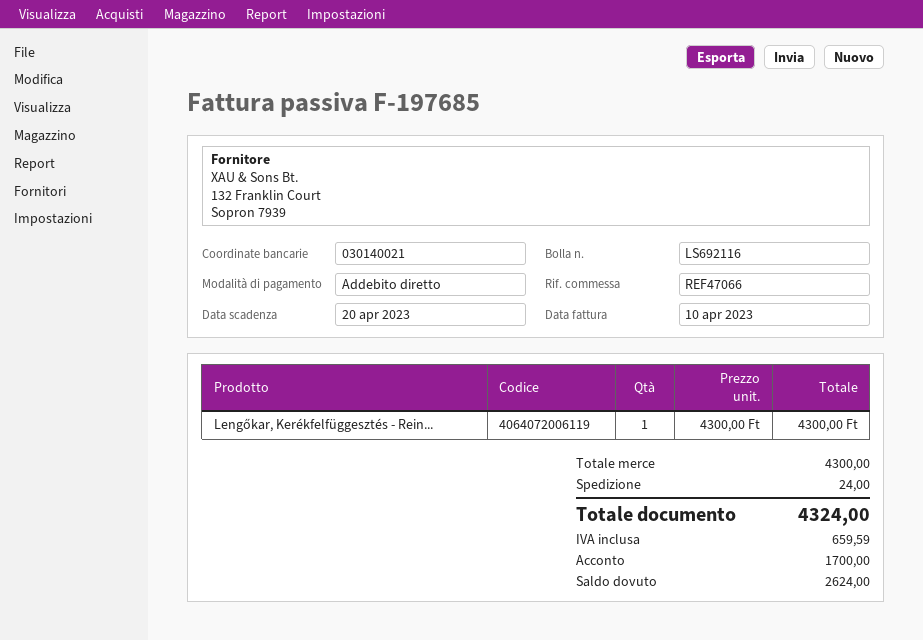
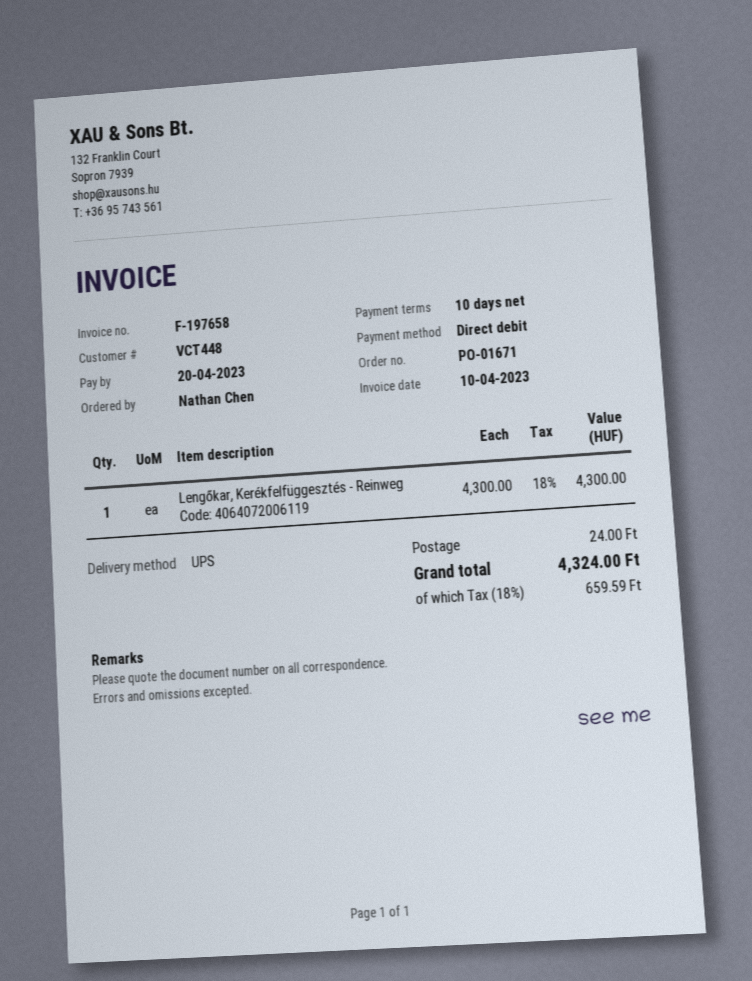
invoice number: F-197685 -> F-197658

